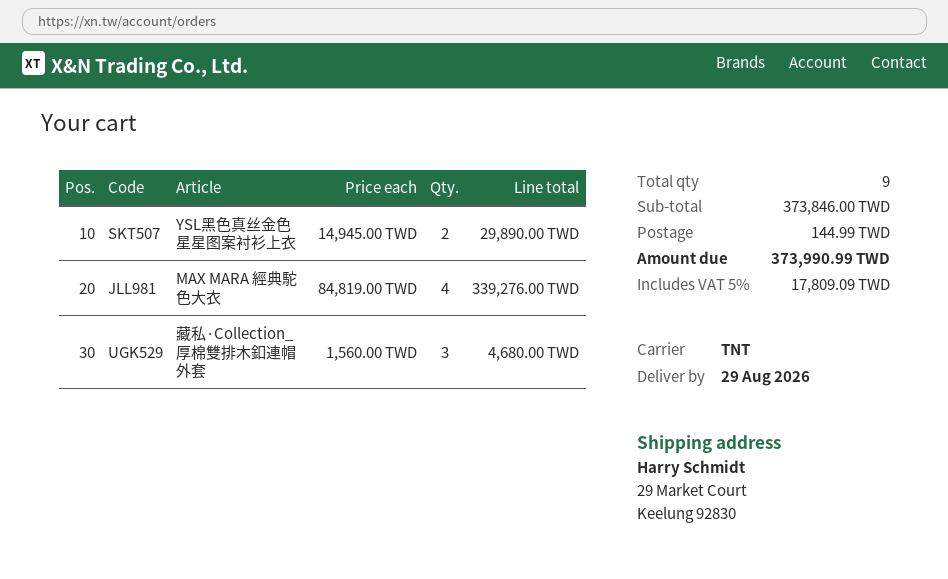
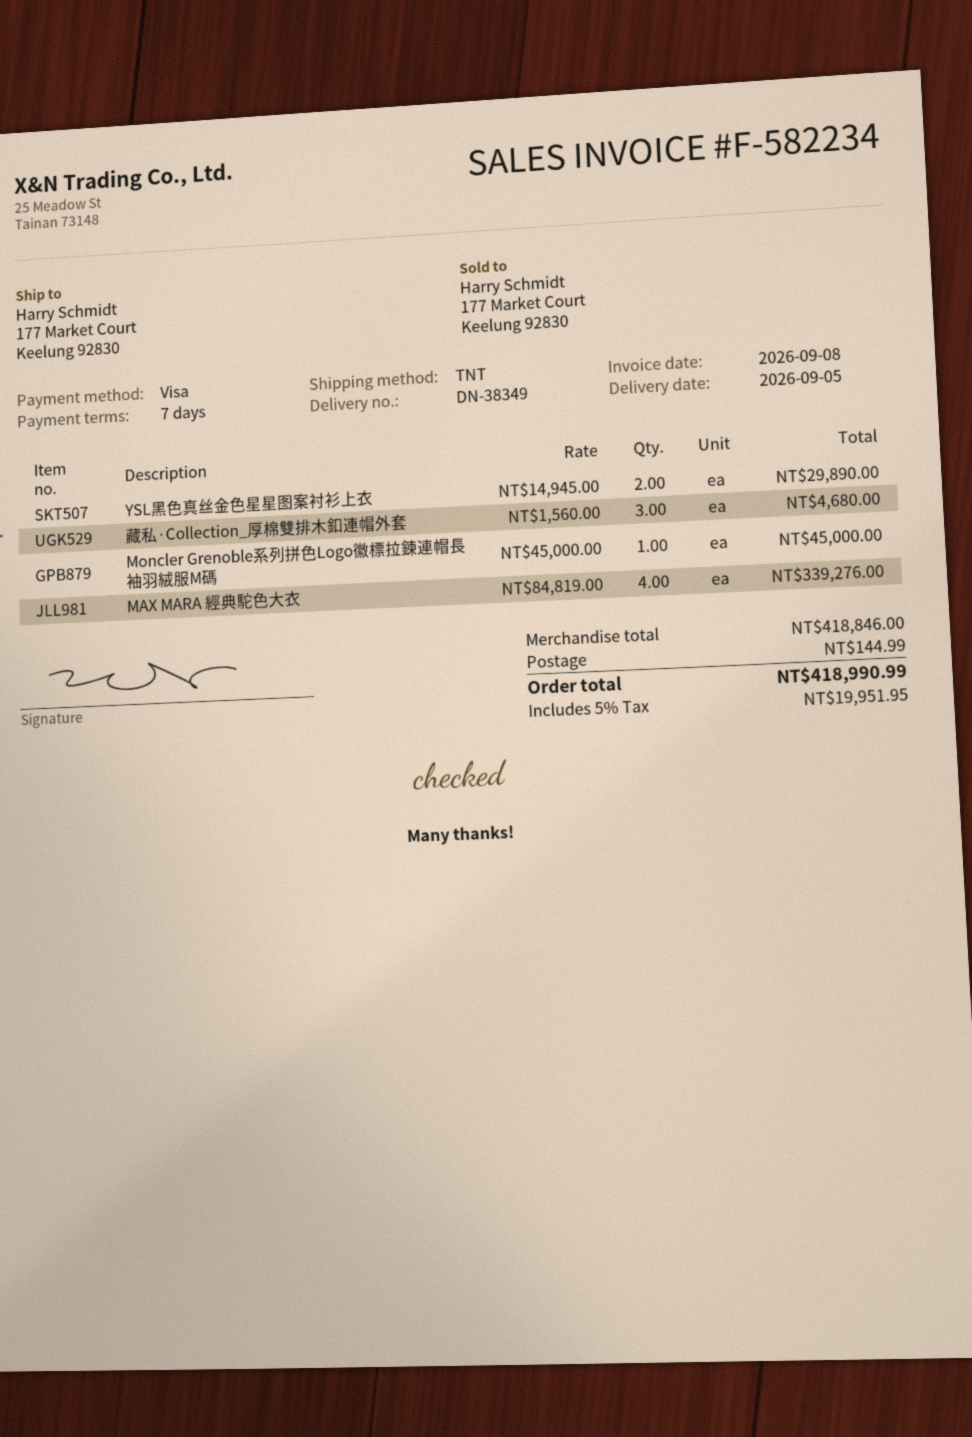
delivery date: 2026-08-29 -> 2026-09-05
ship to: 29 Market Court, Keelung 92830 -> 177 Market Court, Keelung 92830
Moncler Grenoble系列拼色Logo徽標拉鍊連帽長袖羽絨服M碼: none -> 1 x 45000.00 = 45000.00
subtotal: 373846.00 -> 418846.00
tax: 5% = 17809.09 -> 5% = 19951.95
total: 373990.99 -> 418990.99

